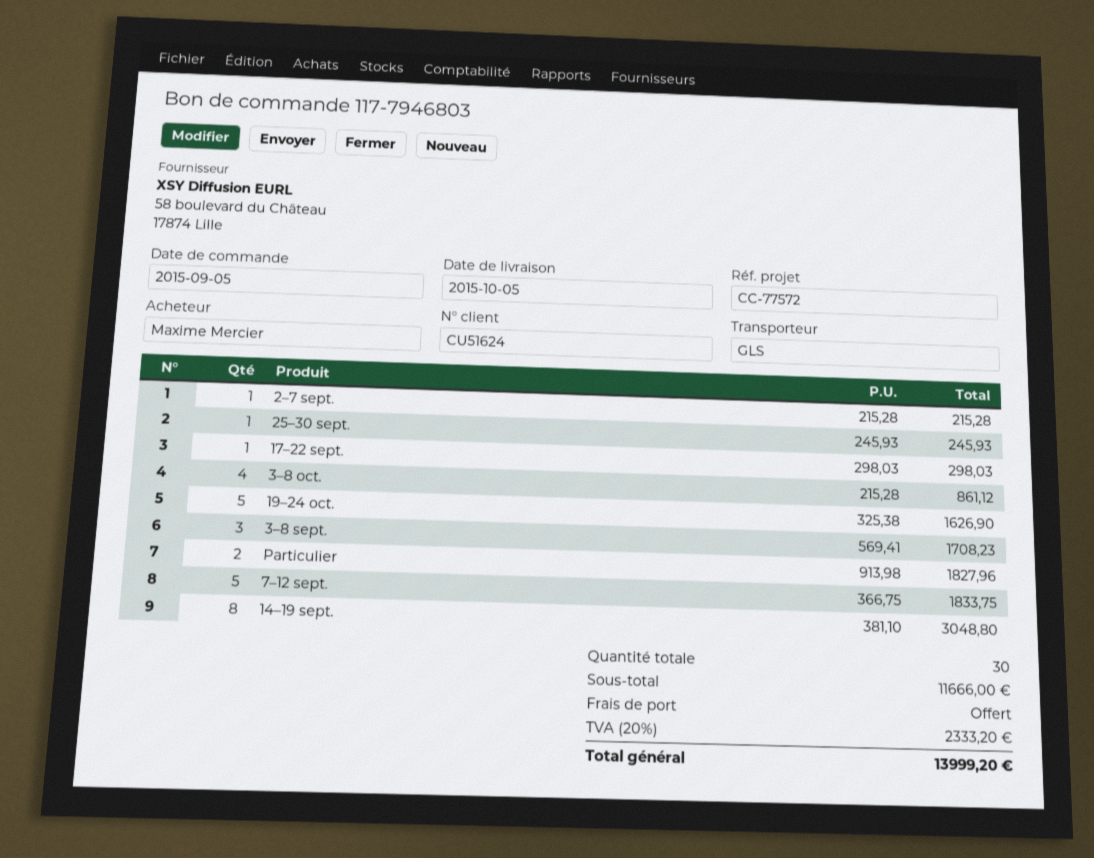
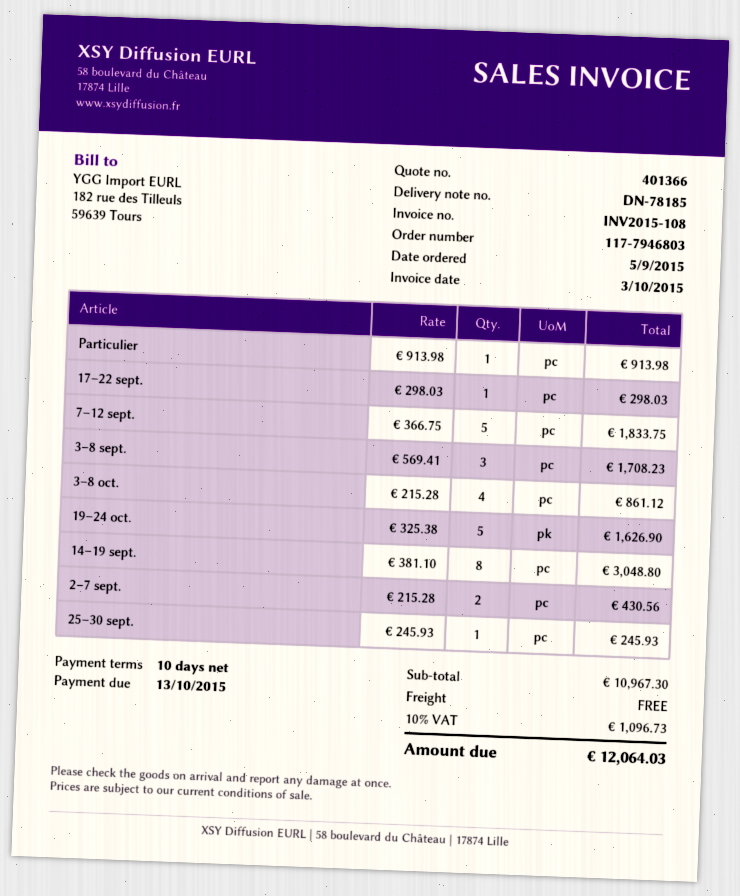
2–7 sept.: 1 x 215.28 = 215.28 -> 2 x 215.28 = 430.56
Particulier: 2 x 913.98 = 1827.96 -> 1 x 913.98 = 913.98
subtotal: 11666.00 -> 10967.30
tax: 20% = 2333.20 -> 10% = 1096.73
total: 13999.20 -> 12064.03

